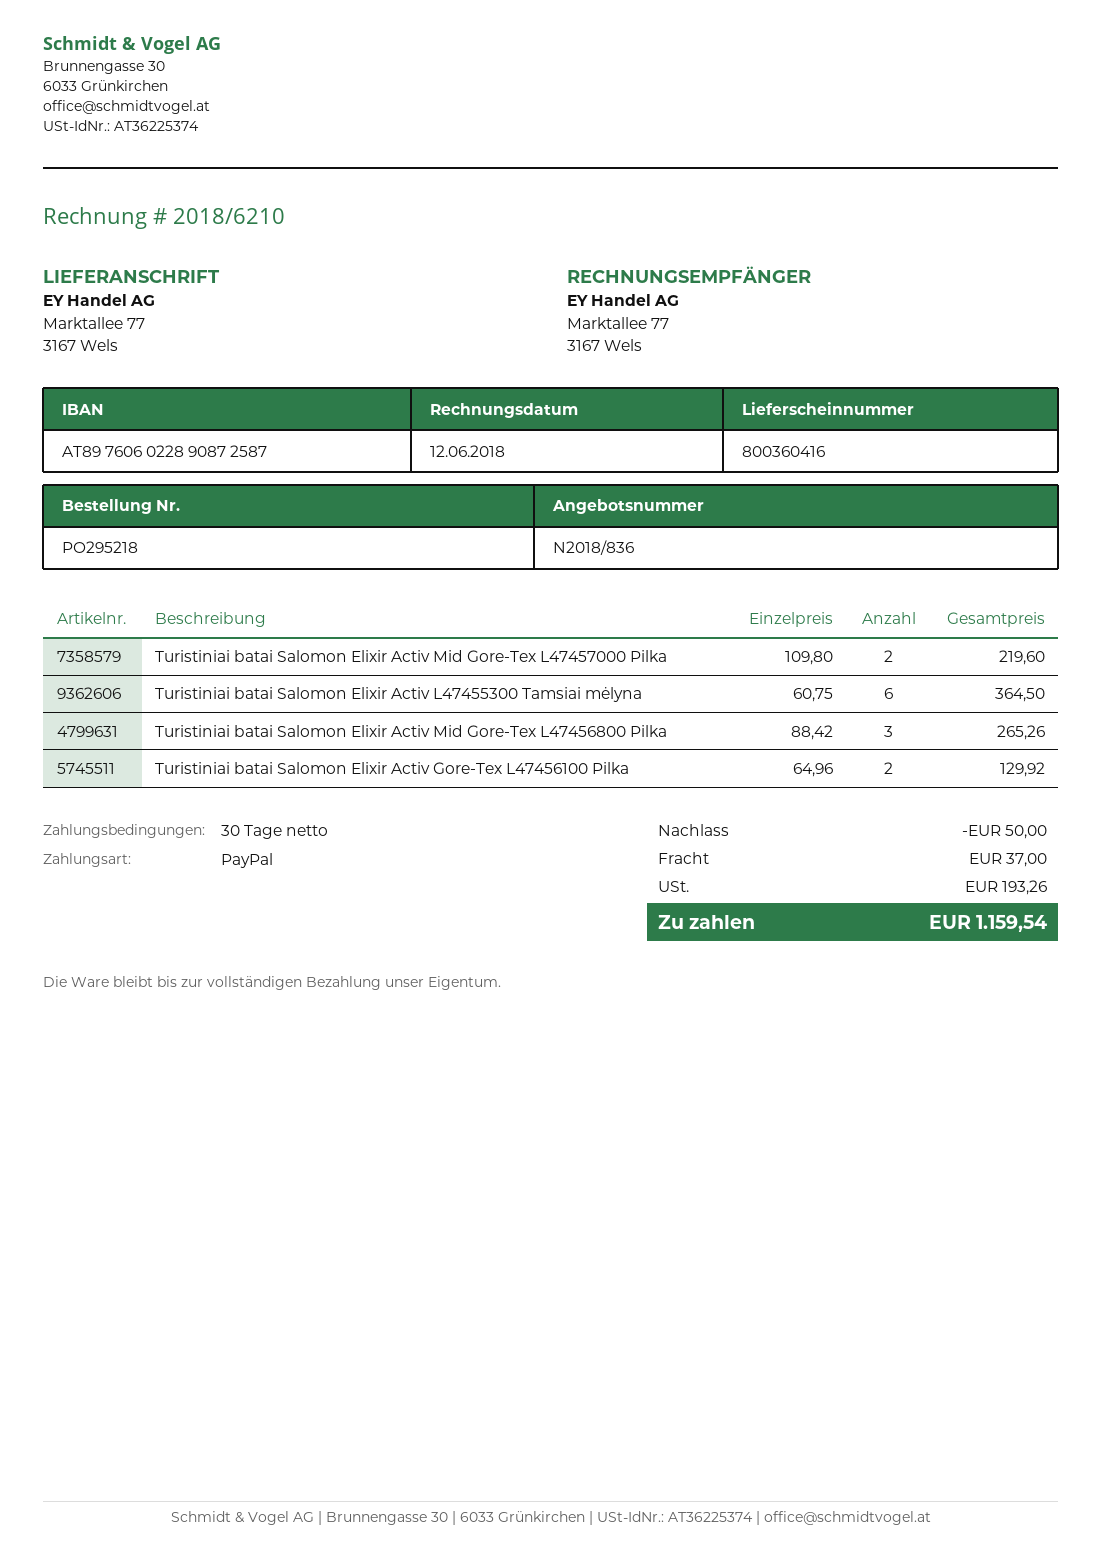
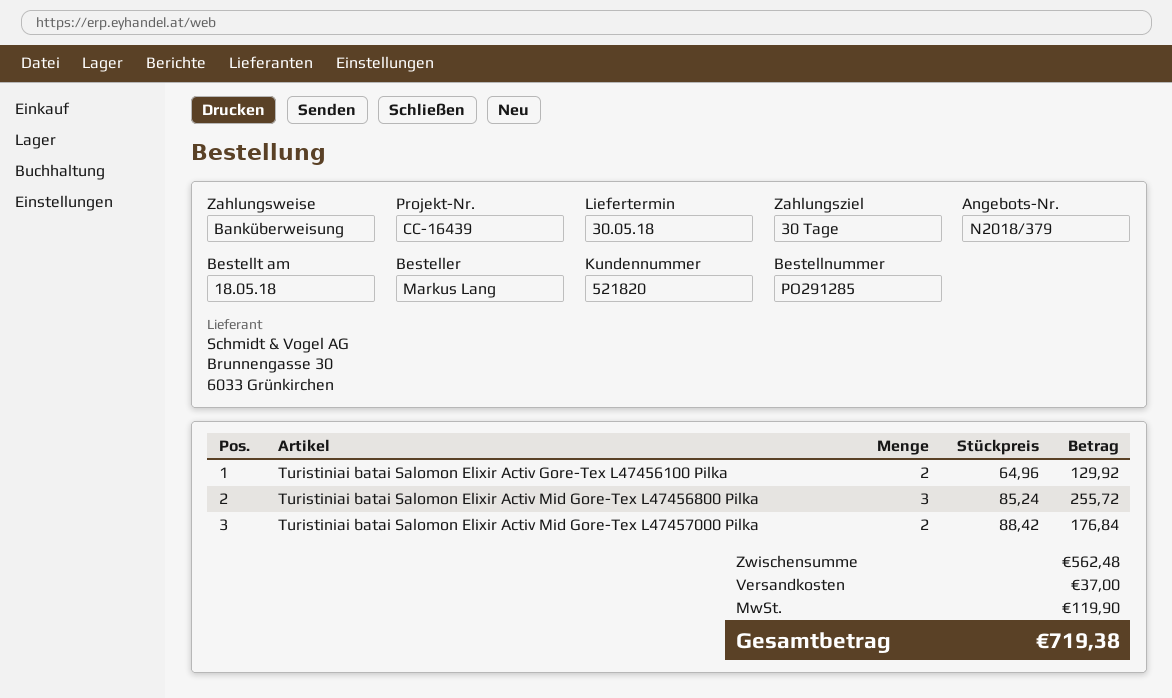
quote number: N2018/836 -> N2018/379
order number: PO295218 -> PO291285
payment method: PayPal -> bank transfer
Turistiniai batai Salomon Elixir Activ Mid Gore-Tex L47457000 Pilka: 2 x 109.80 = 219.60 -> 2 x 88.42 = 176.84
Turistiniai batai Salomon Elixir Activ L47455300 Tamsiai mėlyna: 6 x 60.75 = 364.50 -> none
Turistiniai batai Salomon Elixir Activ Mid Gore-Tex L47456800 Pilka: 3 x 88.42 = 265.26 -> 3 x 85.24 = 255.72
discount: 50.00 -> none
tax: 193.26 -> 119.90
total: 1159.54 -> 719.38

